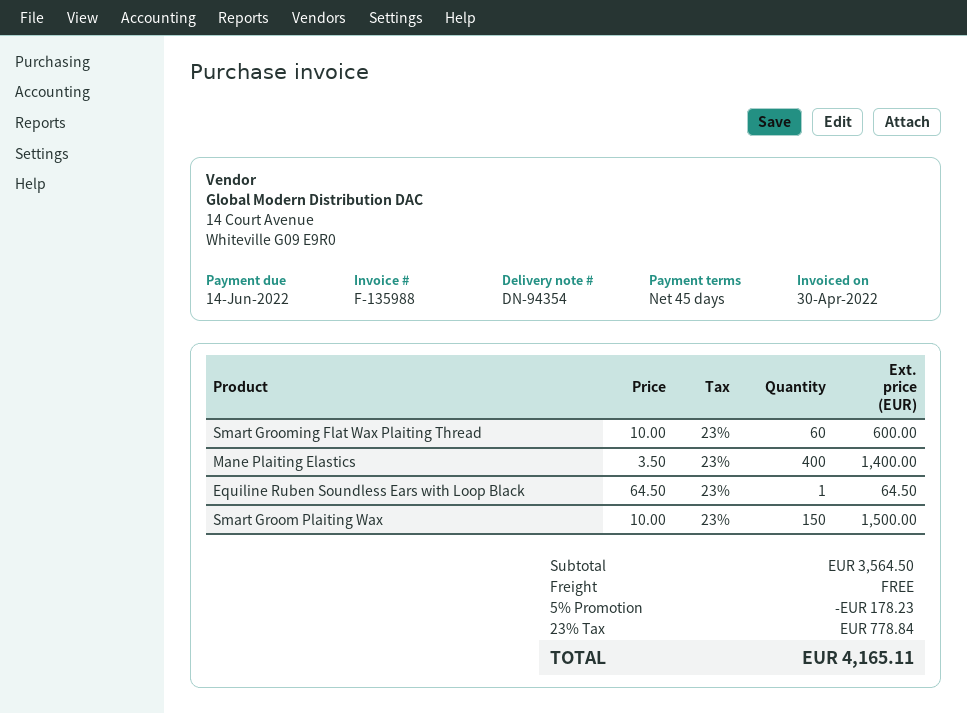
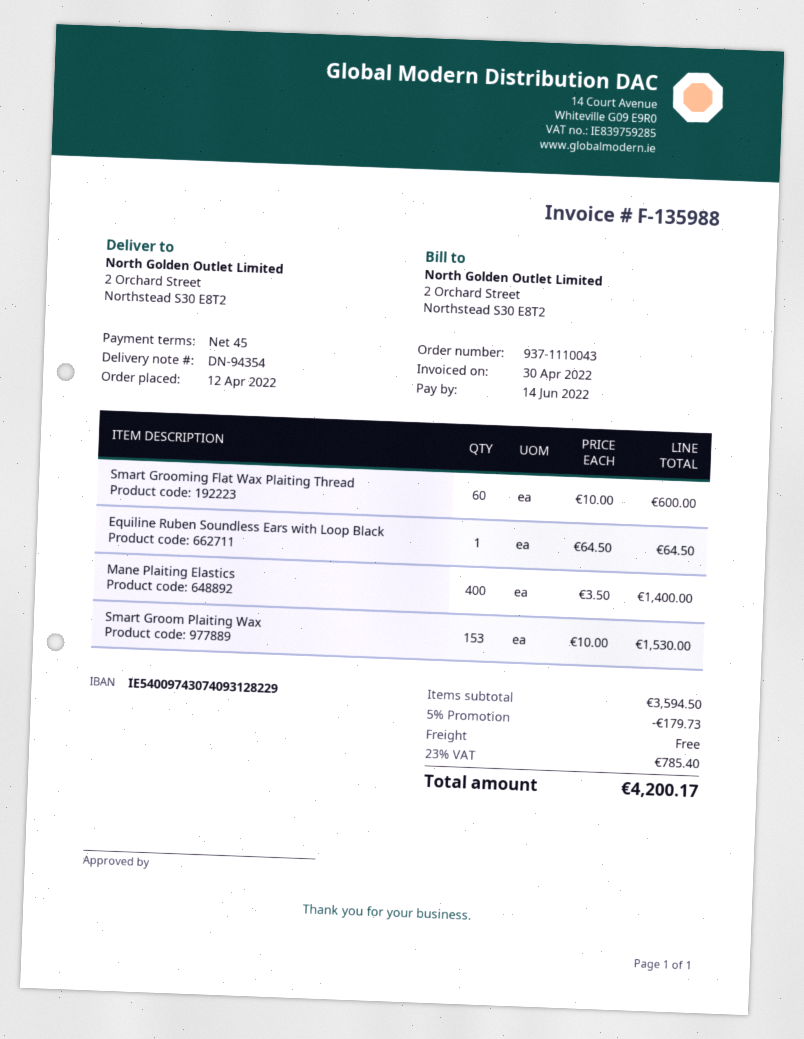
Smart Groom Plaiting Wax: 150 x 10.00 = 1500.00 -> 153 x 10.00 = 1530.00
subtotal: 3564.50 -> 3594.50
discount: 5% = 178.23 -> 5% = 179.73
tax: 23% = 778.84 -> 23% = 785.40
total: 4165.11 -> 4200.17

